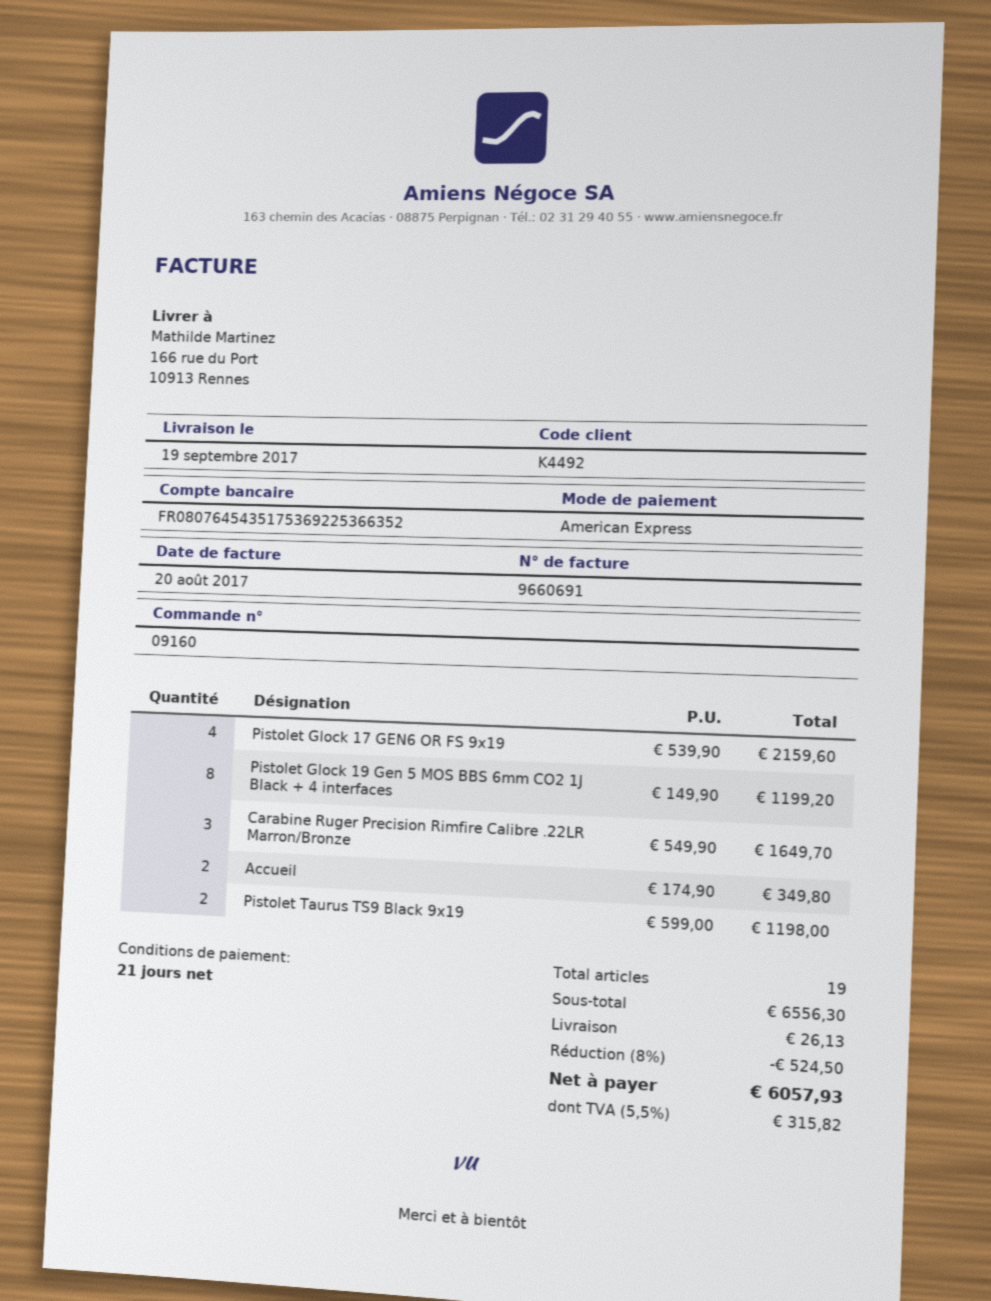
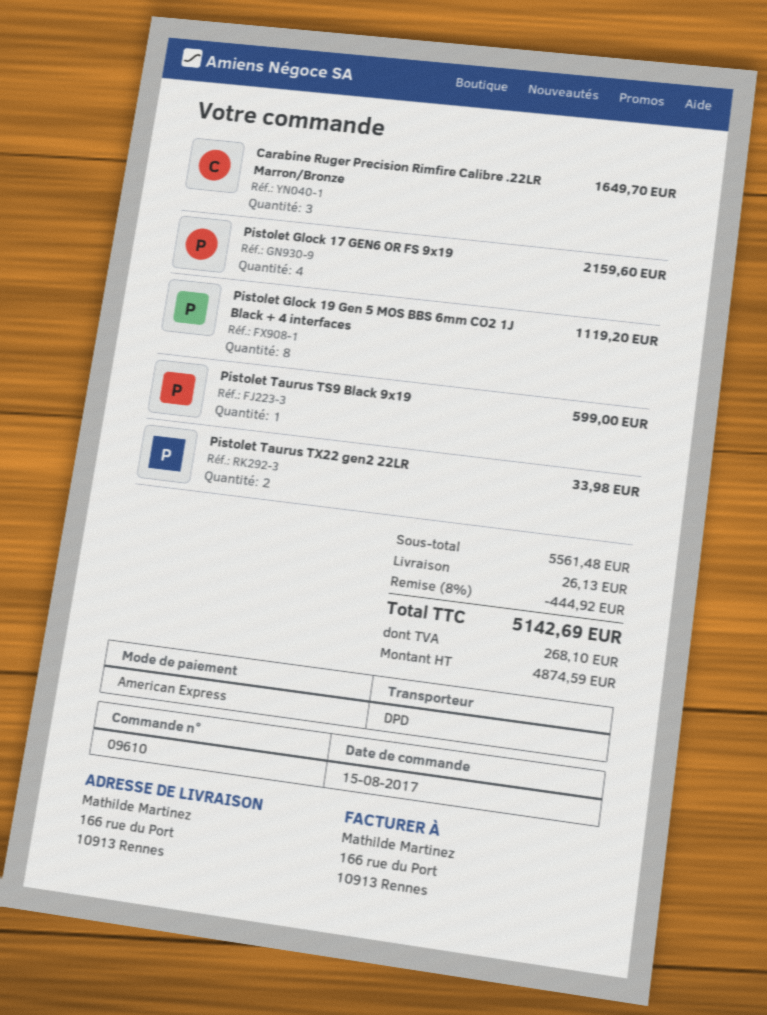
order number: 09160 -> 09610
Pistolet Glock 19 Gen 5 MOS BBS 6mm CO2 1J Black + 4 interfaces: 8 for 1199.20 -> 8 for 1119.20
Accueil: 2 for 349.80 -> none
Pistolet Taurus TS9 Black 9x19: 2 for 1198.00 -> 1 for 599.00
Pistolet Taurus TX22 gen2 22LR: none -> 2 for 33.98
subtotal: 6556.30 -> 5561.48
discount: 8% = 524.50 -> 8% = 444.92
tax: 315.82 -> 268.10
total: 6057.93 -> 5142.69

